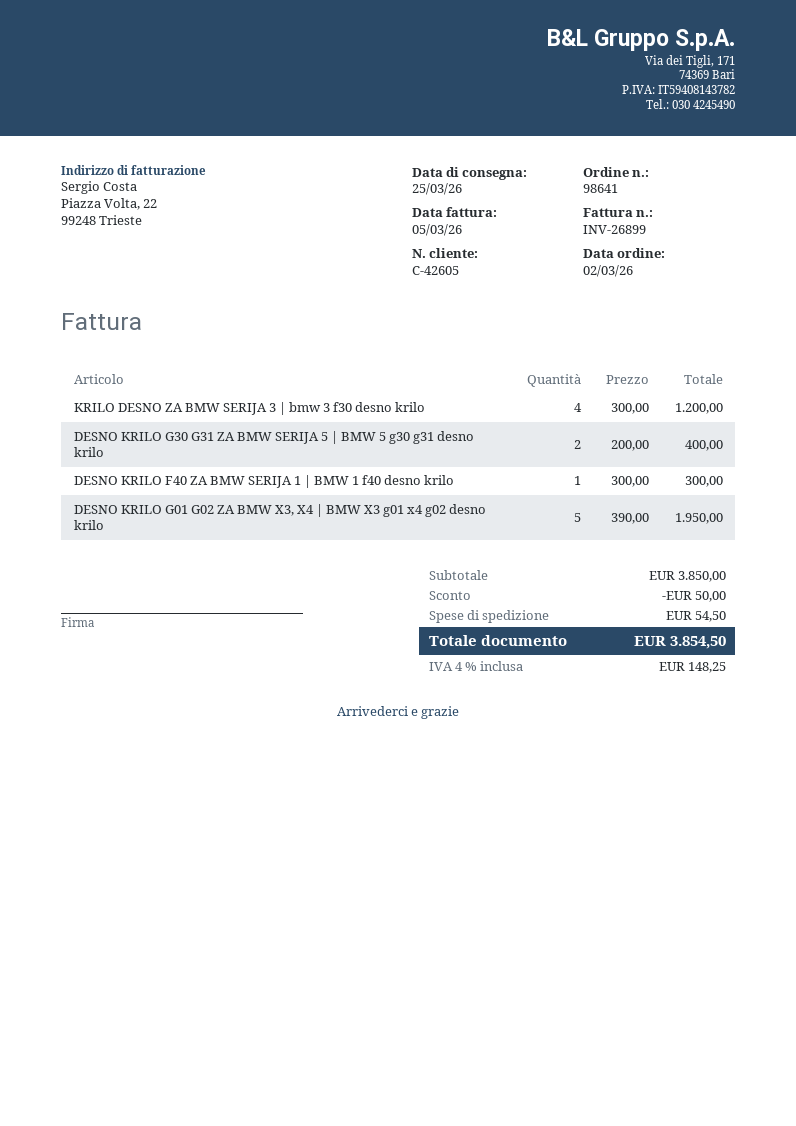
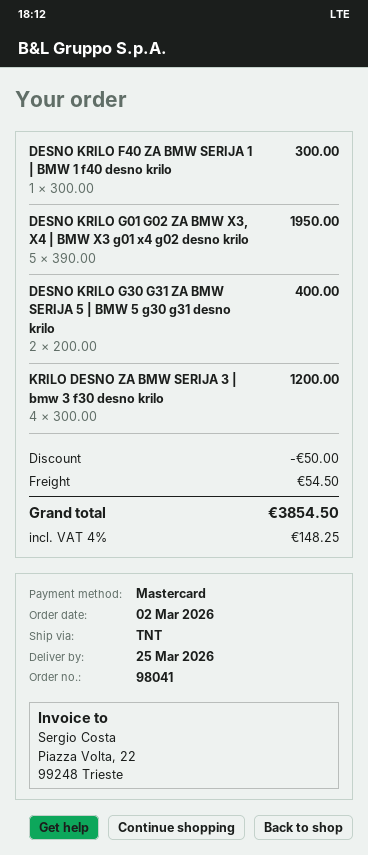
order number: 98641 -> 98041

